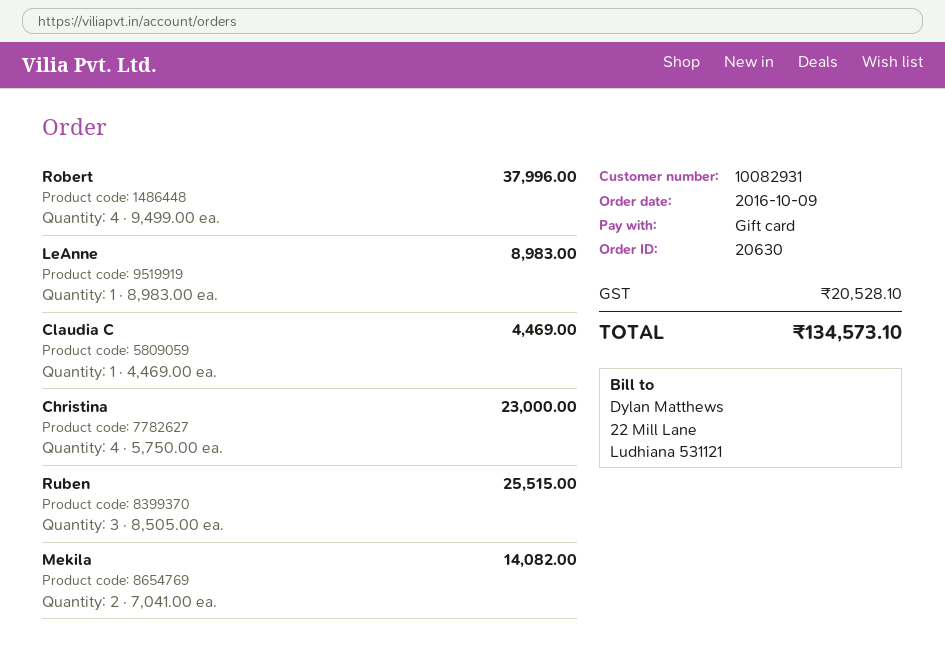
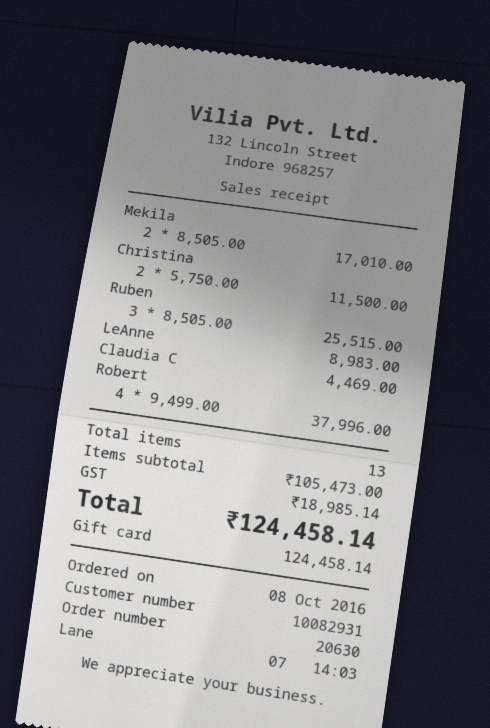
order date: 2016-10-09 -> 2016-10-08
Christina: 4 x 5750.00 = 23000.00 -> 2 x 5750.00 = 11500.00
Mekila: 2 x 7041.00 = 14082.00 -> 2 x 8505.00 = 17010.00
tax: 20528.10 -> 18985.14
total: 134573.10 -> 124458.14

